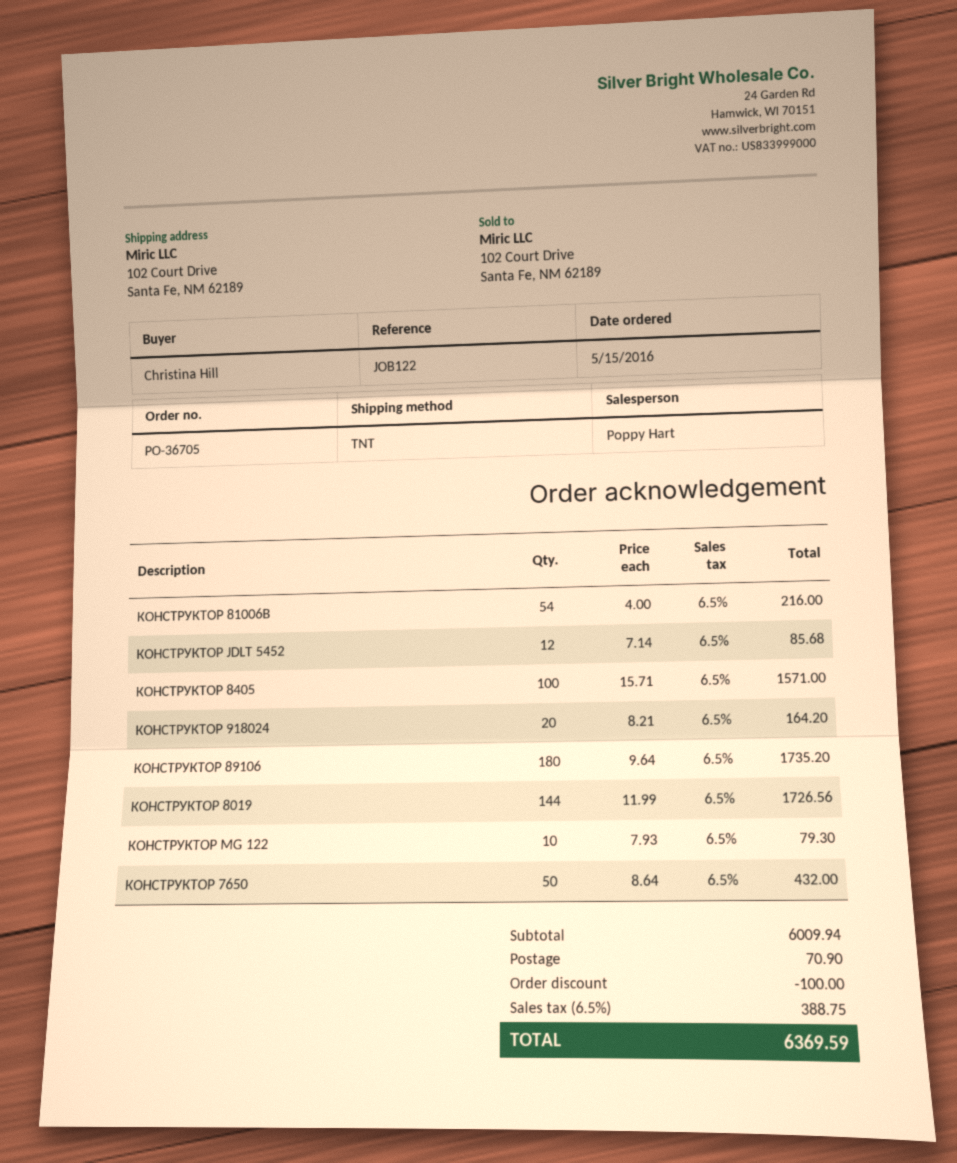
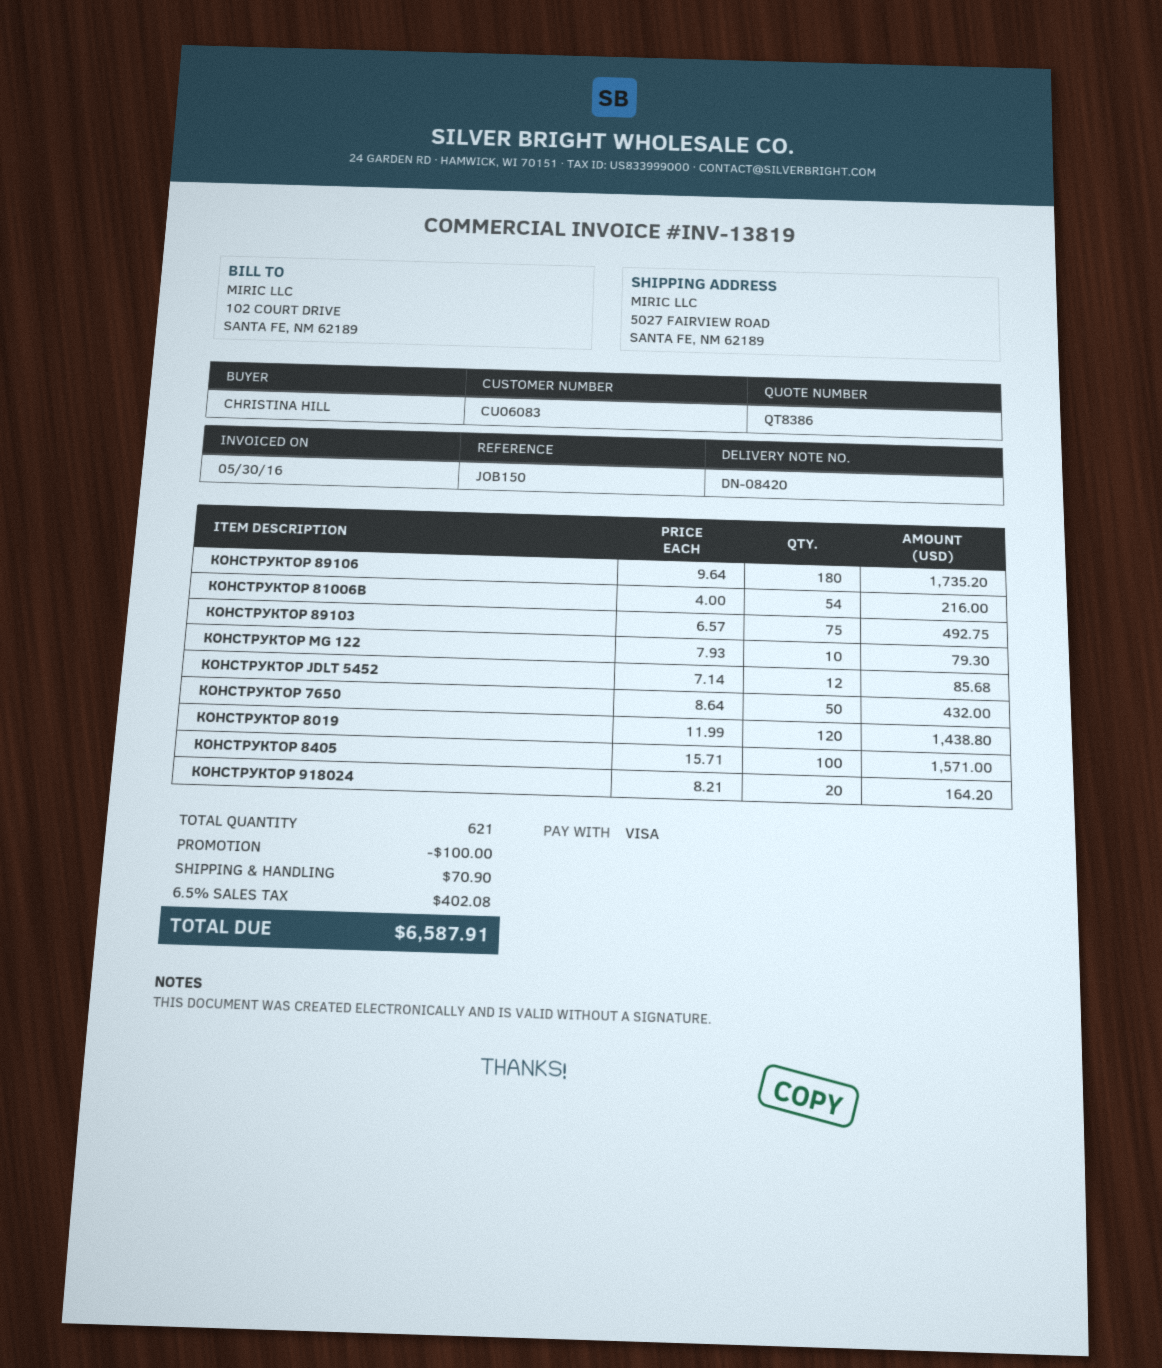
reference: JOB122 -> JOB150
ship to: 102 Court Drive, Santa Fe, NM 62189 -> 5027 FAIRVIEW ROAD, SANTA FE, NM 62189
КОНСТРУКТОР 8019: 144 x 11.99 = 1726.56 -> 120 x 11.99 = 1438.80
КОНСТРУКТОР 89103: none -> 75 x 6.57 = 492.75
tax: 6.5% = 388.75 -> 6.5% = 402.08
total: 6369.59 -> 6587.91

